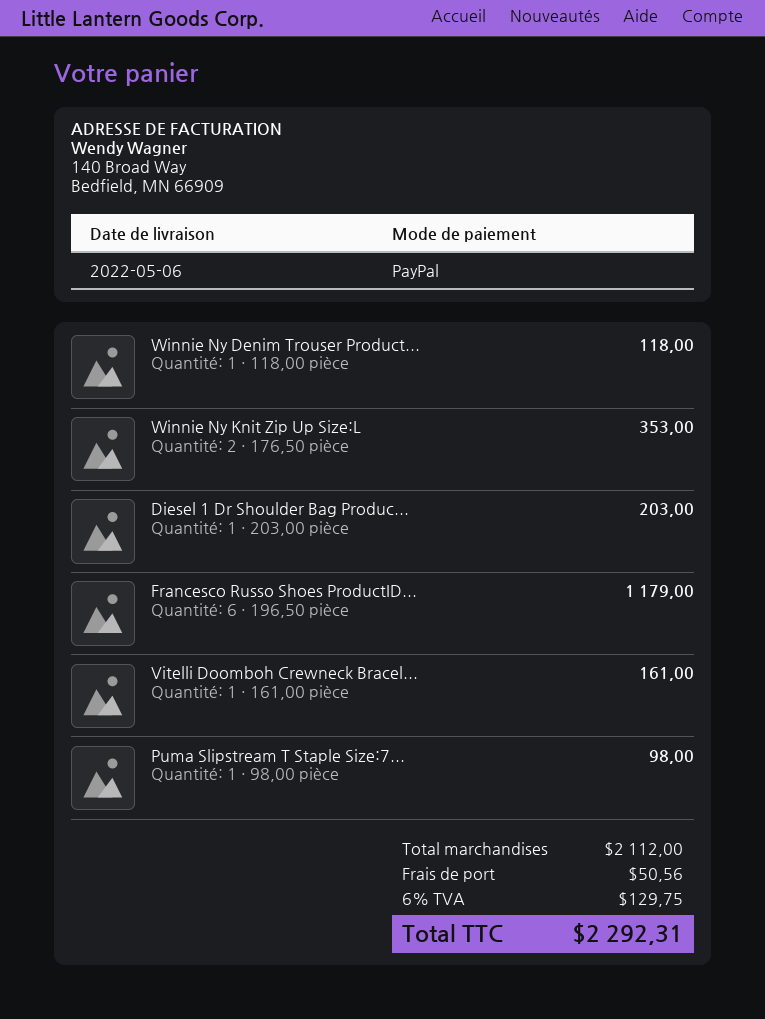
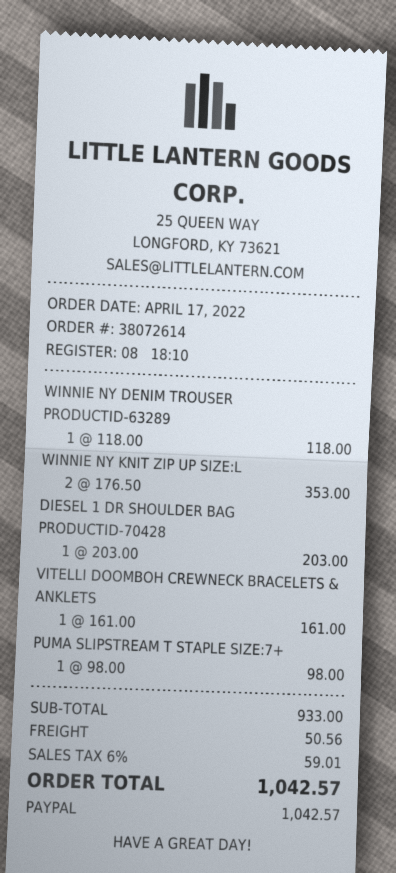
Francesco Russo Shoes ProductID...: 6 x 196.50 = 1179.00 -> none
subtotal: 2112.00 -> 933.00
tax: 6% = 129.75 -> 6% = 59.01
total: 2292.31 -> 1042.57

